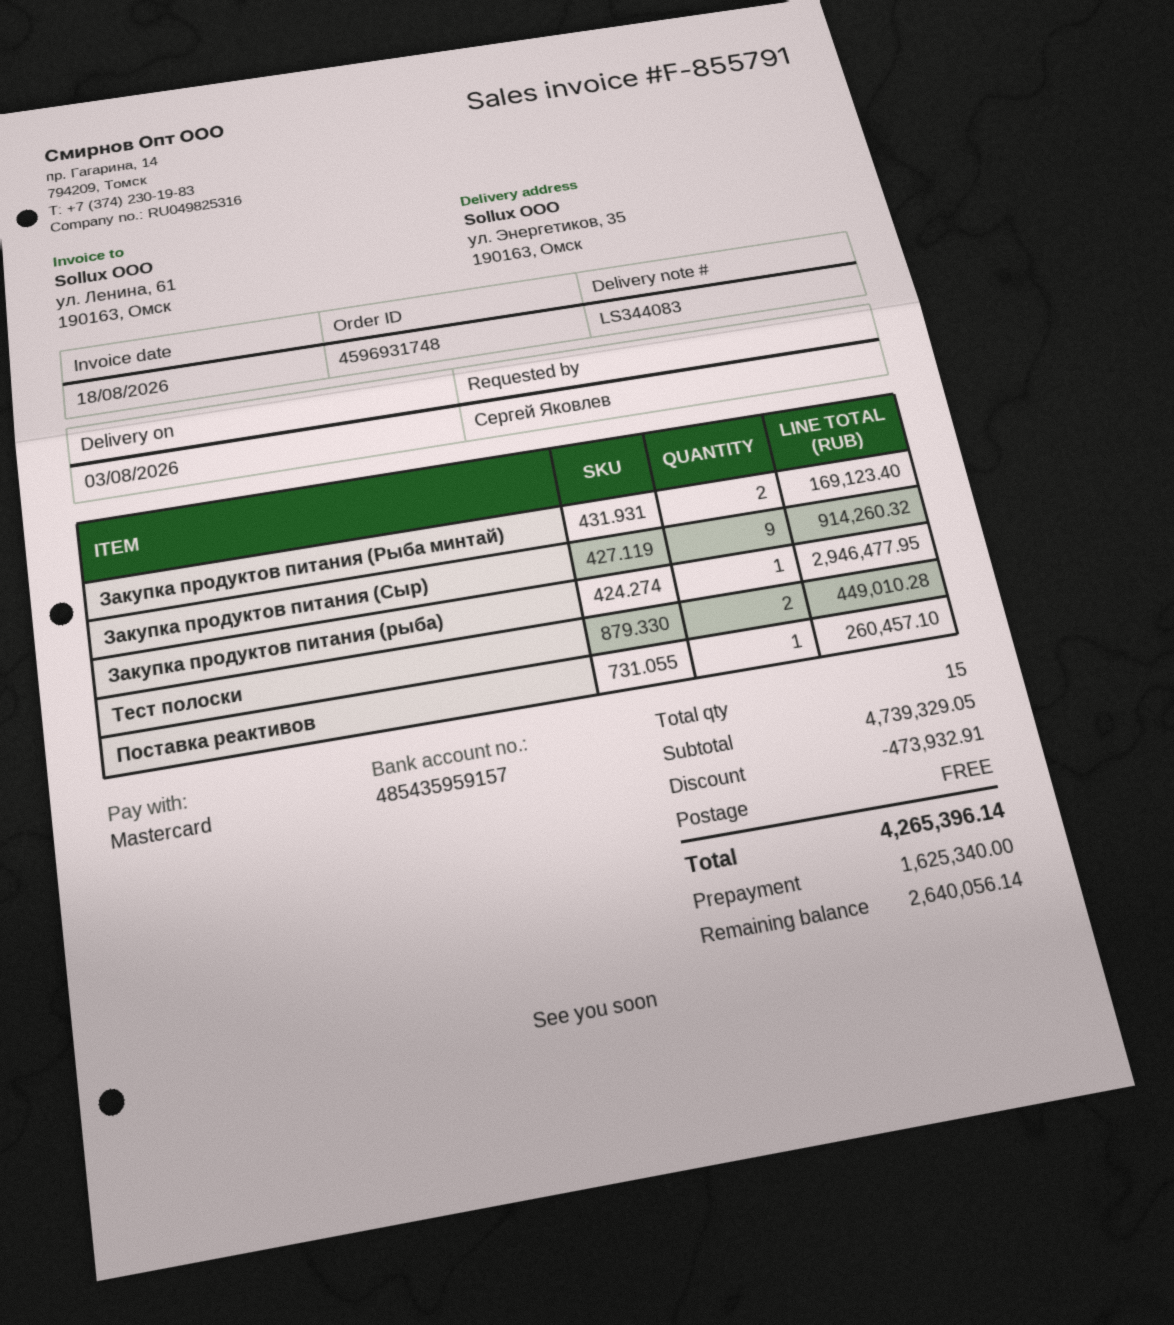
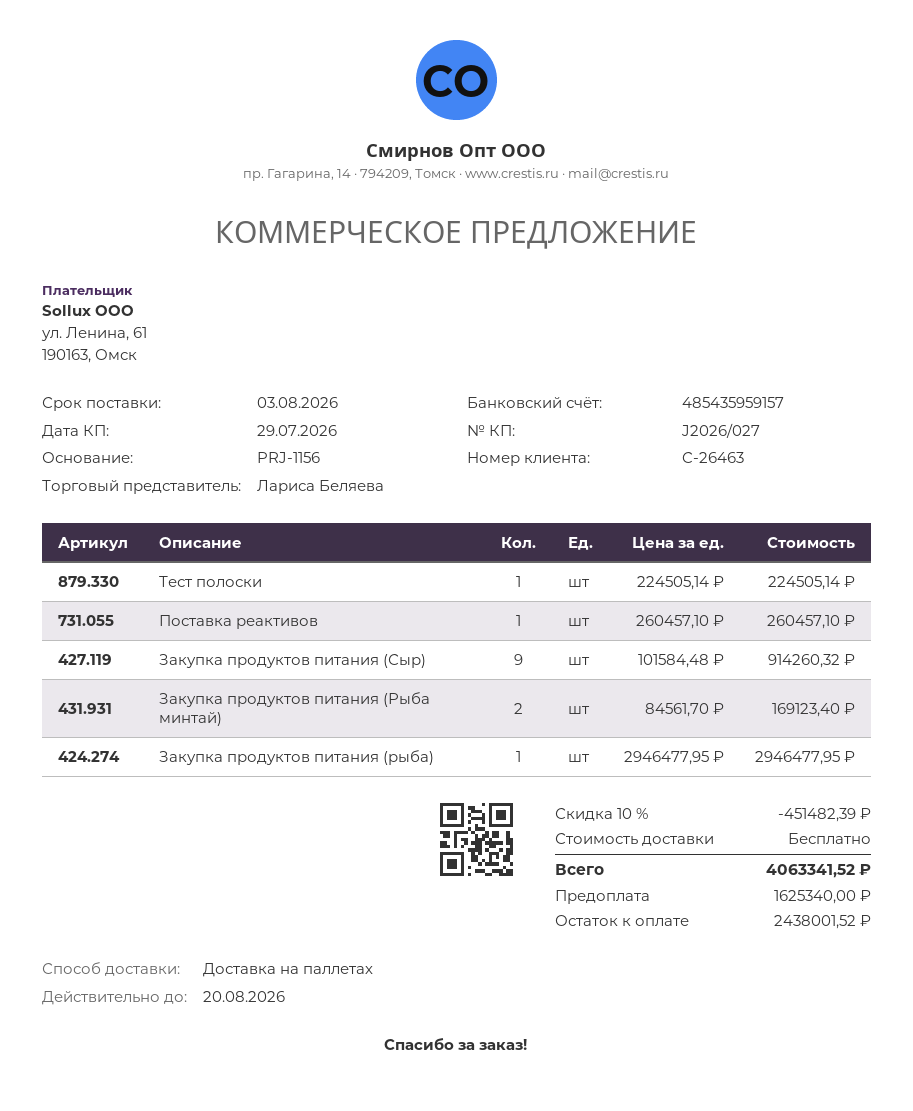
Тест полоски: 2 for 449010.28 -> 1 for 224505.14
discount: 473932.91 -> 451482.39
total: 4265396.14 -> 4063341.52
balance: 2640056.14 -> 2438001.52

